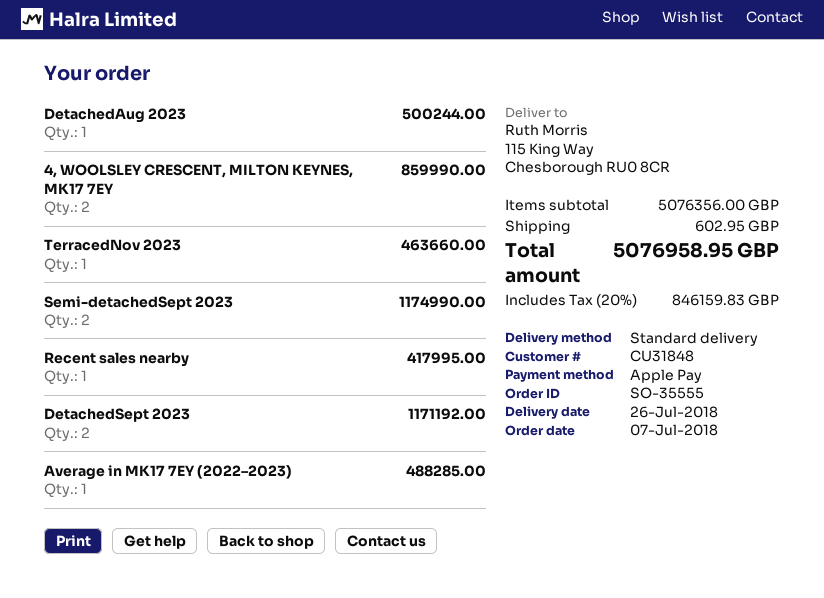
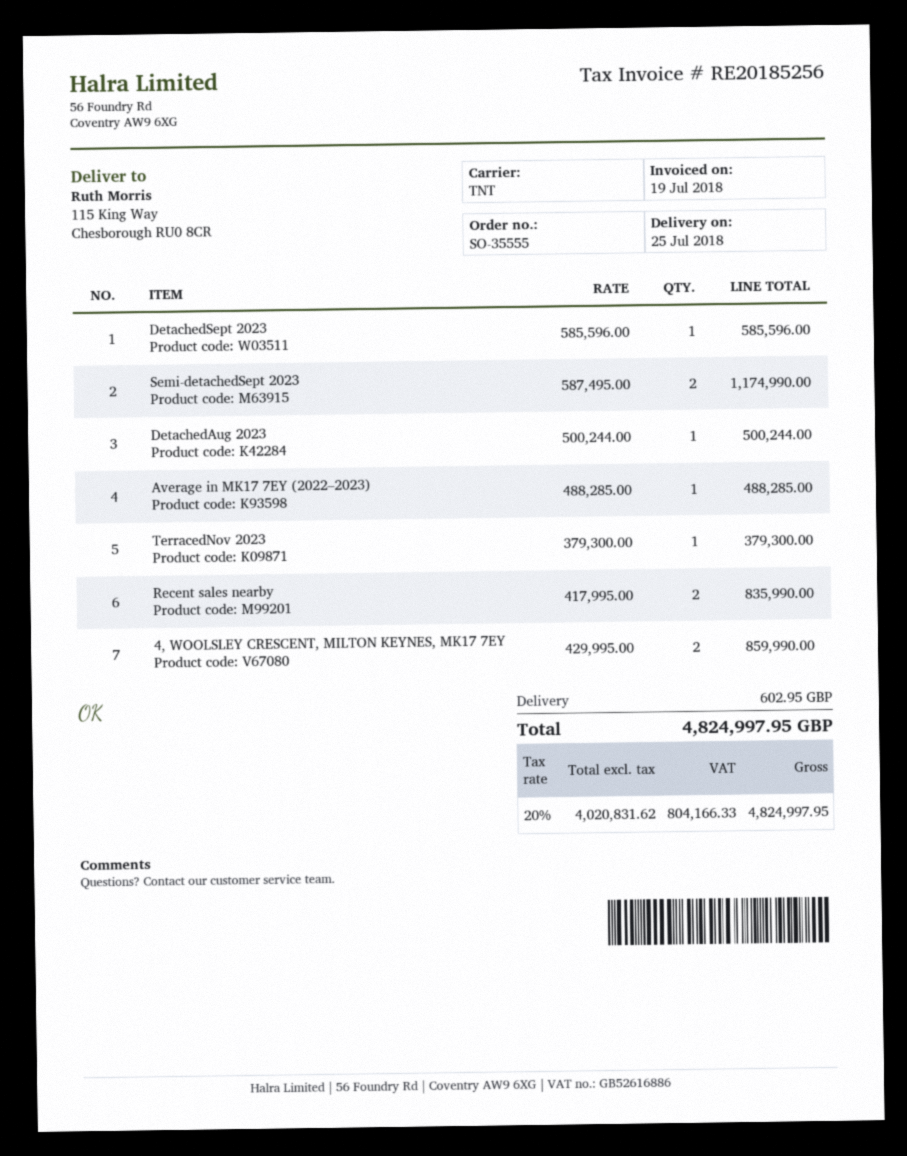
delivery date: 2018-07-26 -> 2018-07-25
shipping method: standard -> TNT
TerracedNov 2023: 1 for 463660.00 -> 1 for 379300.00
Recent sales nearby: 1 for 417995.00 -> 2 for 835990.00
DetachedSept 2023: 2 for 1171192.00 -> 1 for 585596.00
tax: 20% = 846159.83 -> 20% = 804166.33
total: 5076958.95 -> 4824997.95

